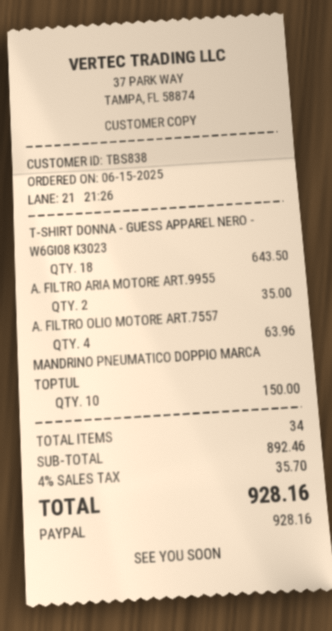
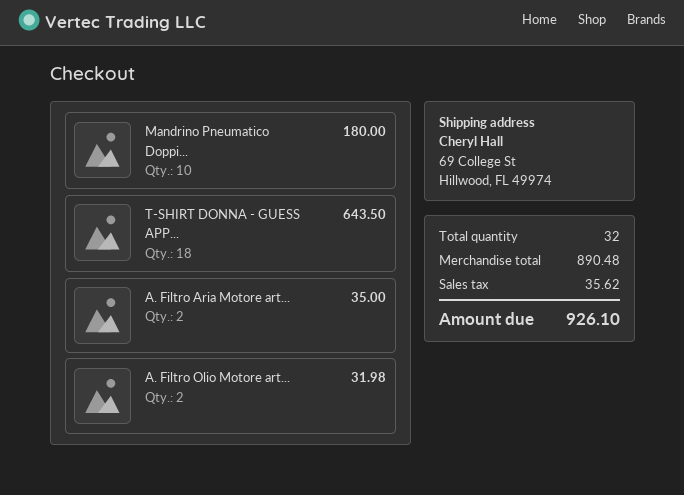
A. FILTRO OLIO MOTORE ART.7557: 4 for 63.96 -> 2 for 31.98
MANDRINO PNEUMATICO DOPPIO MARCA TOPTUL: 10 for 150.00 -> 10 for 180.00
total quantity: 34 -> 32
subtotal: 892.46 -> 890.48
tax: 35.70 -> 35.62
total: 928.16 -> 926.10

